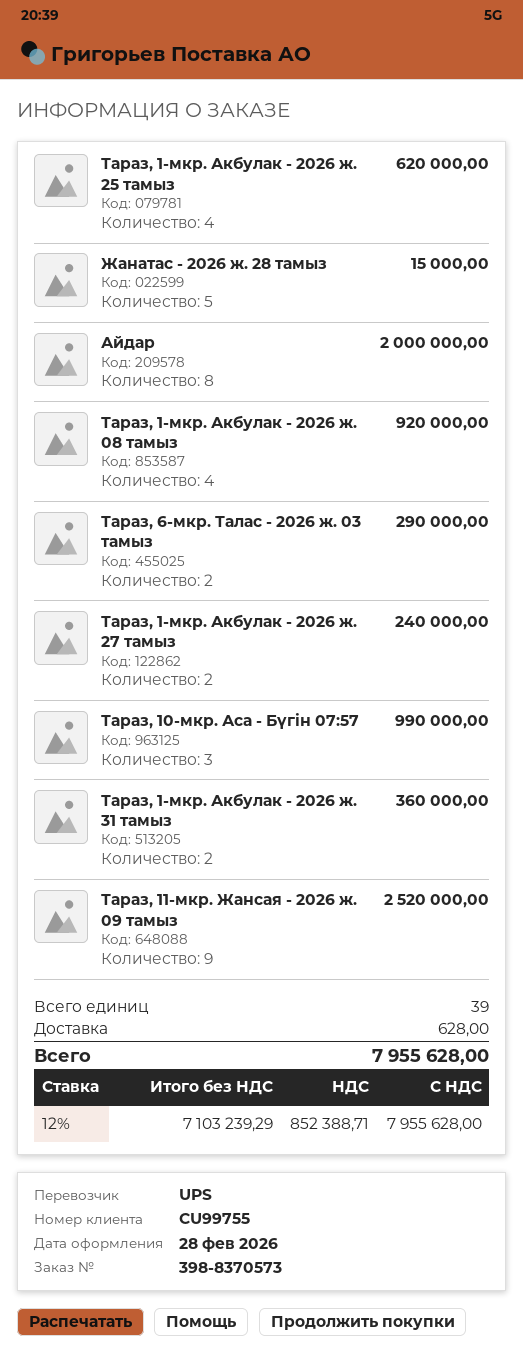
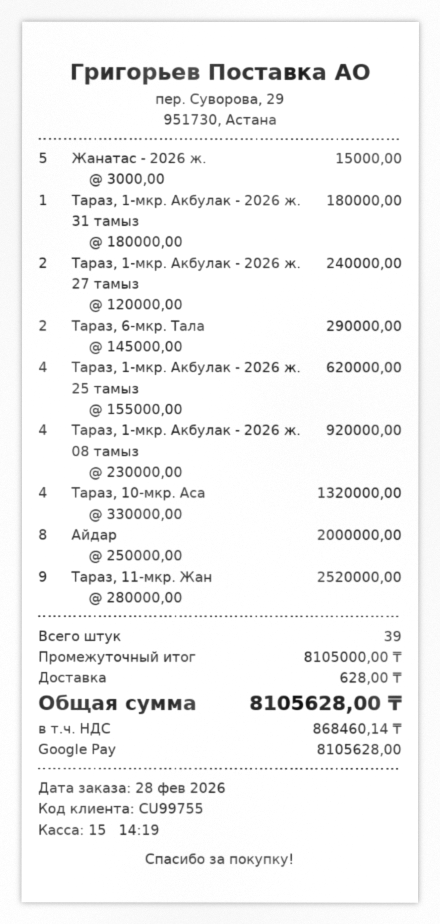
Тараз, 10-мкр. Аса - Бүгін 07:57: 3 for 990000.00 -> 4 for 1320000.00
Тараз, 1-мкр. Акбулак - 2026 ж. 31 тамыз: 2 for 360000.00 -> 1 for 180000.00
tax: 852388.71 -> 868460.14
total: 7955628.00 -> 8105628.00

